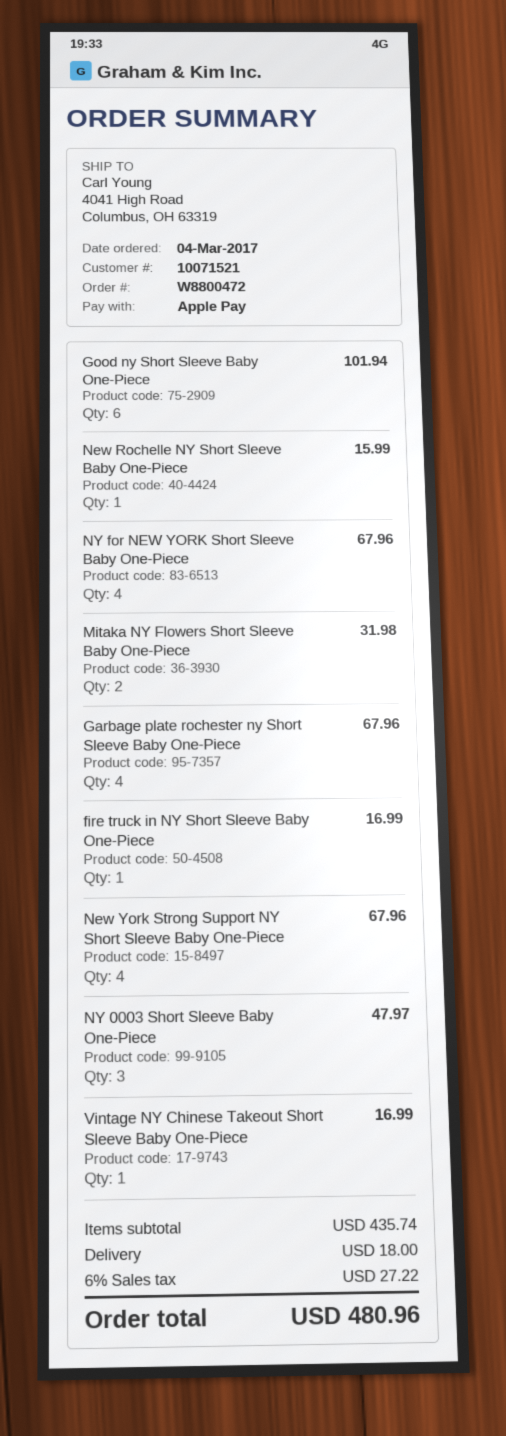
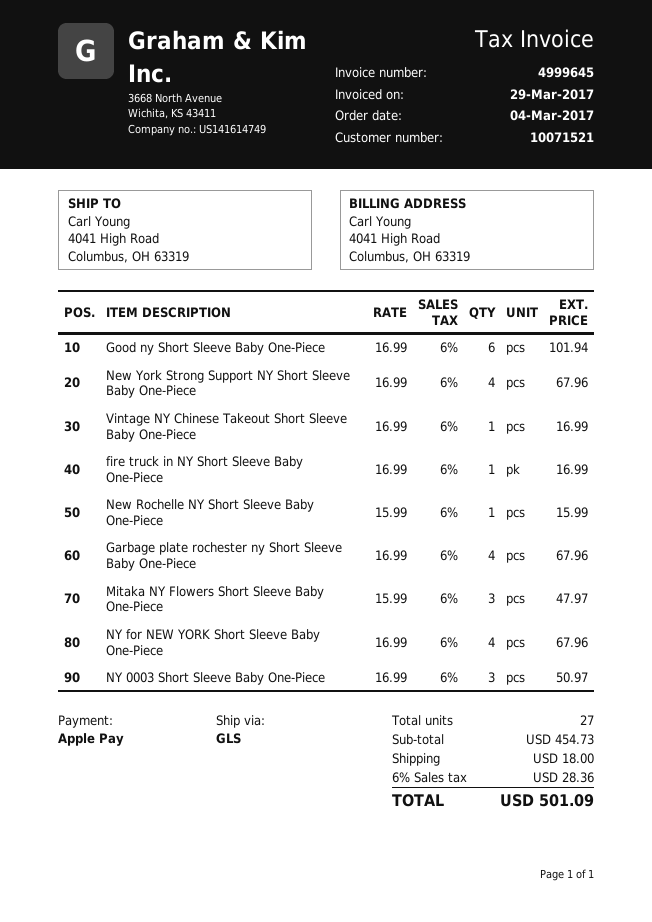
Mitaka NY Flowers Short Sleeve Baby One-Piece: 2 for 31.98 -> 3 for 47.97
NY 0003 Short Sleeve Baby One-Piece: 3 for 47.97 -> 3 for 50.97
subtotal: 435.74 -> 454.73
tax: 6% = 27.22 -> 6% = 28.36
total: 480.96 -> 501.09

